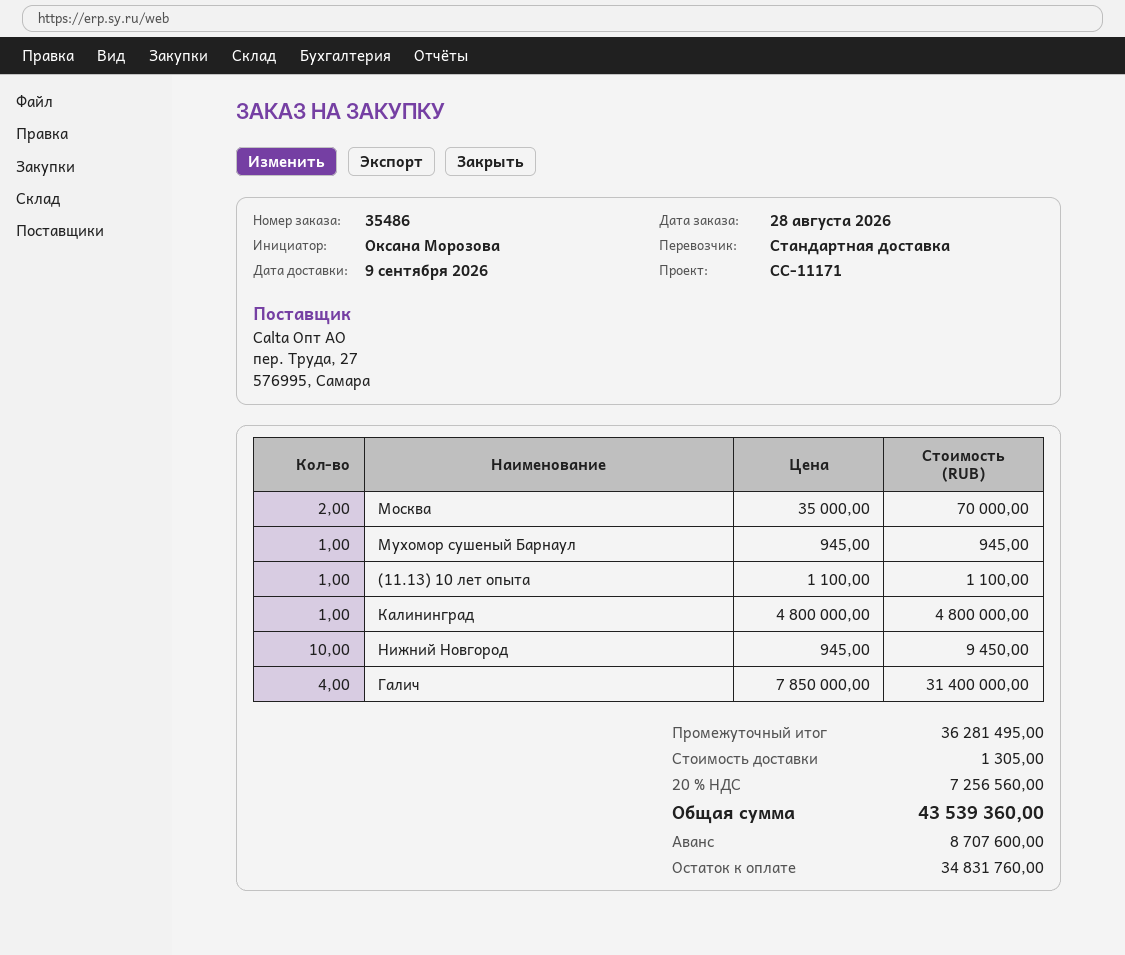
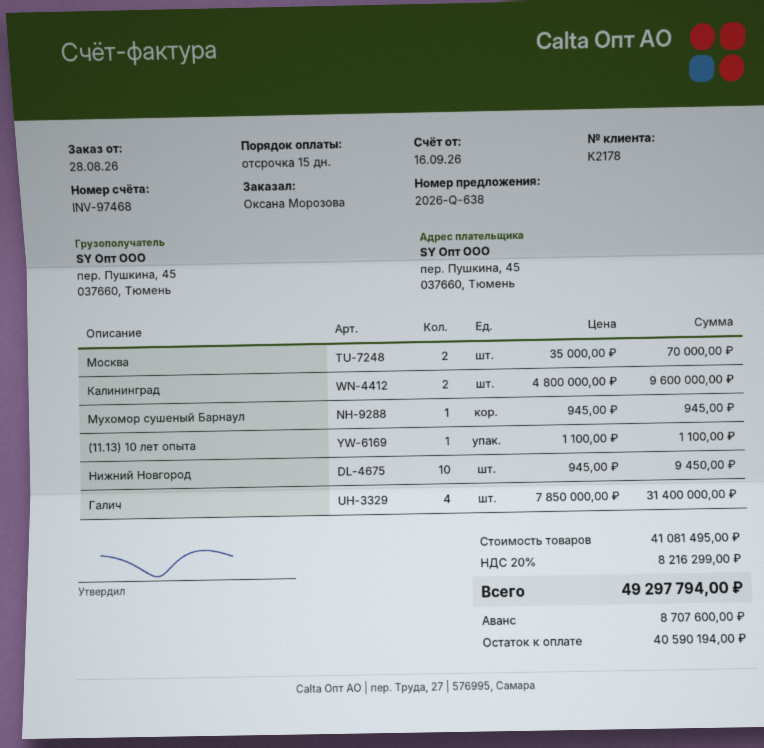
Калининград: 1 x 4800000.00 = 4800000.00 -> 2 x 4800000.00 = 9600000.00
subtotal: 36281495.00 -> 41081495.00
shipping: 1305.00 -> none
tax: 20% = 7256560.00 -> 20% = 8216299.00
total: 43539360.00 -> 49297794.00
balance: 34831760.00 -> 40590194.00

